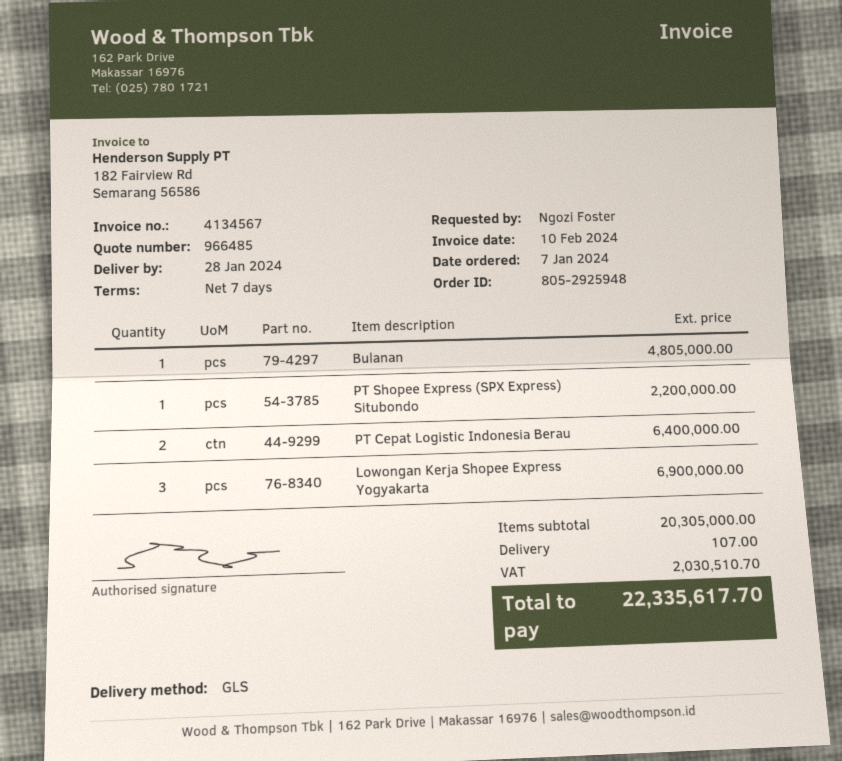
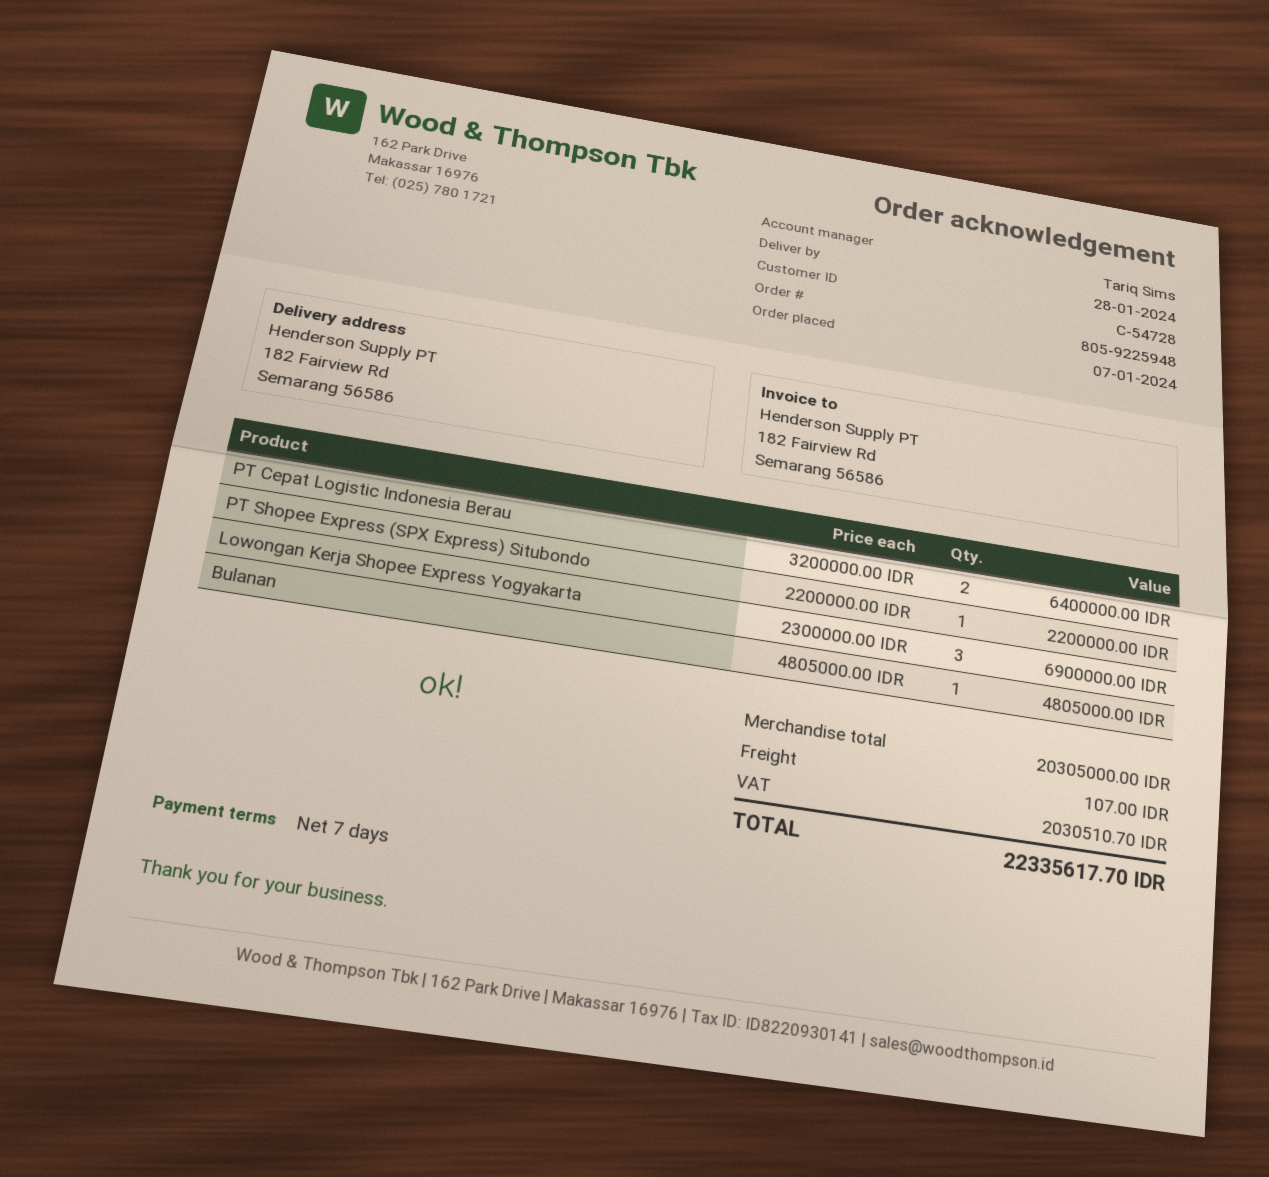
order number: 805-2925948 -> 805-9225948

